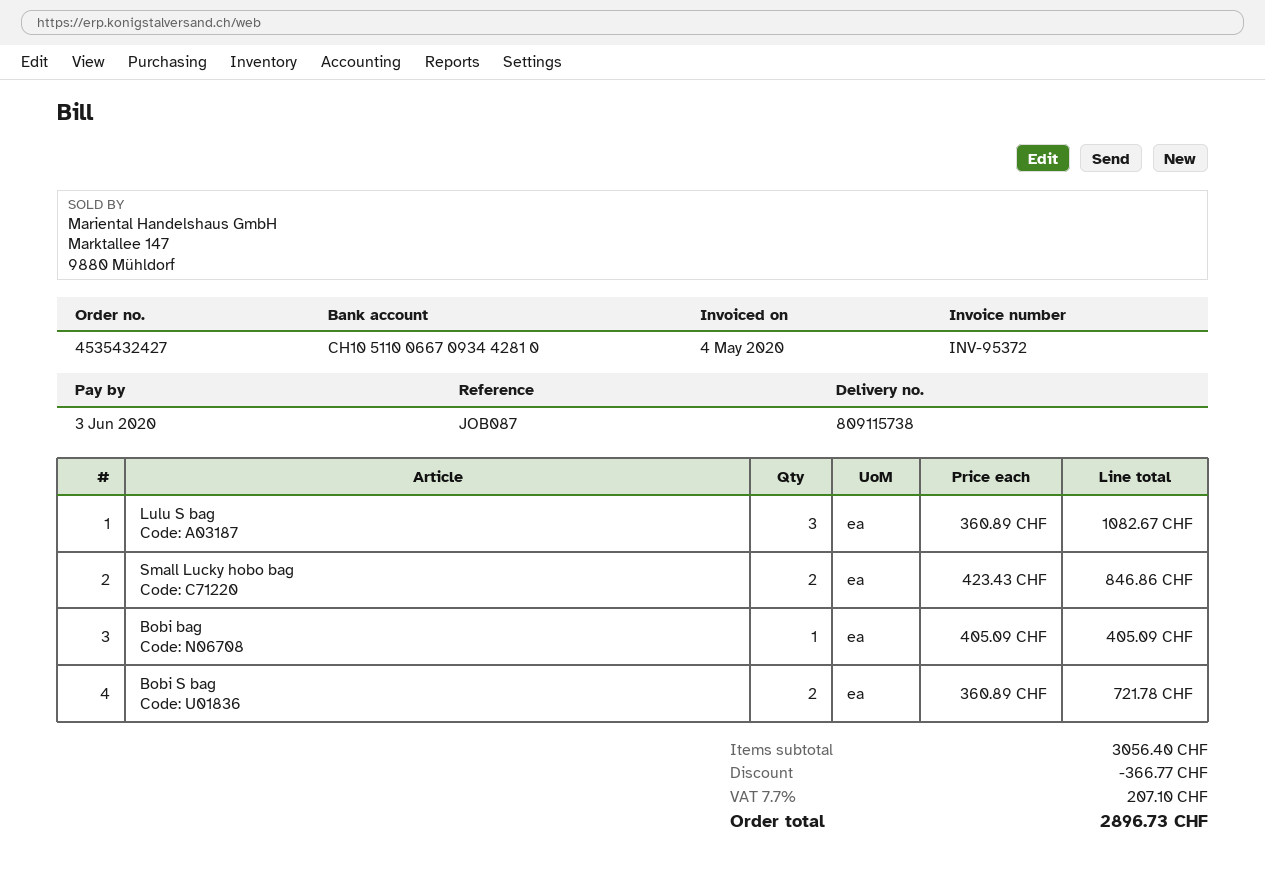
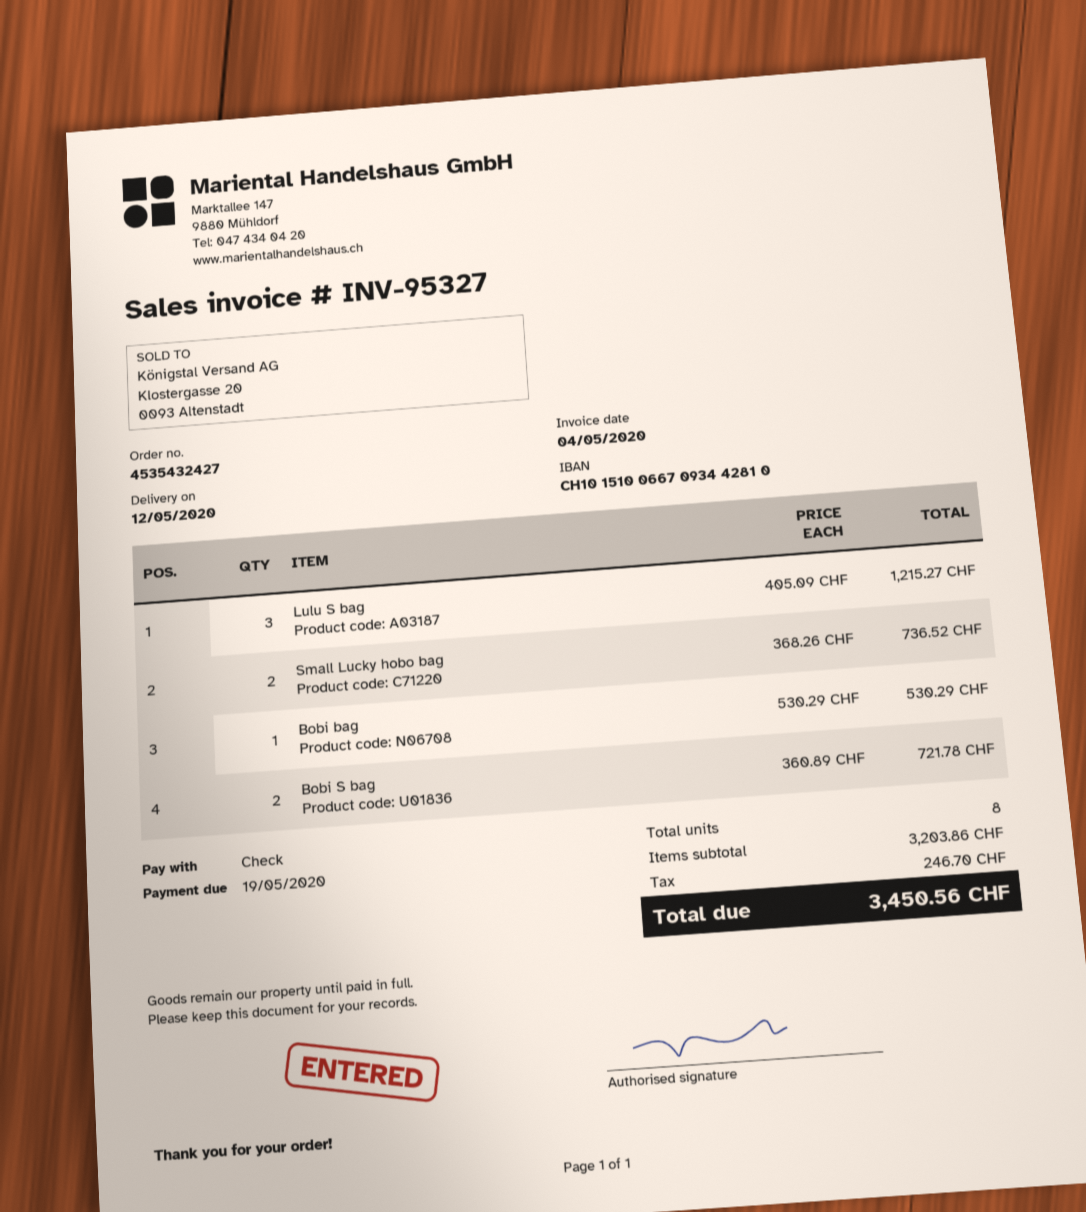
invoice number: INV-95372 -> INV-95327
due date: 2020-06-03 -> 2020-05-19
bank account: CH1051100667093442810 -> CH1015100667093442810
Lulu S bag: 3 x 360.89 = 1082.67 -> 3 x 405.09 = 1215.27
Small Lucky hobo bag: 2 x 423.43 = 846.86 -> 2 x 368.26 = 736.52
Bobi bag: 1 x 405.09 = 405.09 -> 1 x 530.29 = 530.29
subtotal: 3056.40 -> 3203.86
discount: 366.77 -> none
tax: 207.10 -> 246.70
total: 2896.73 -> 3450.56

